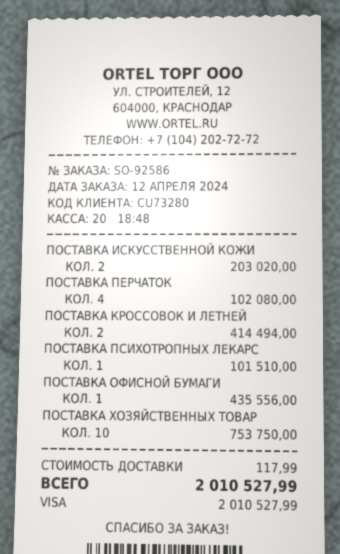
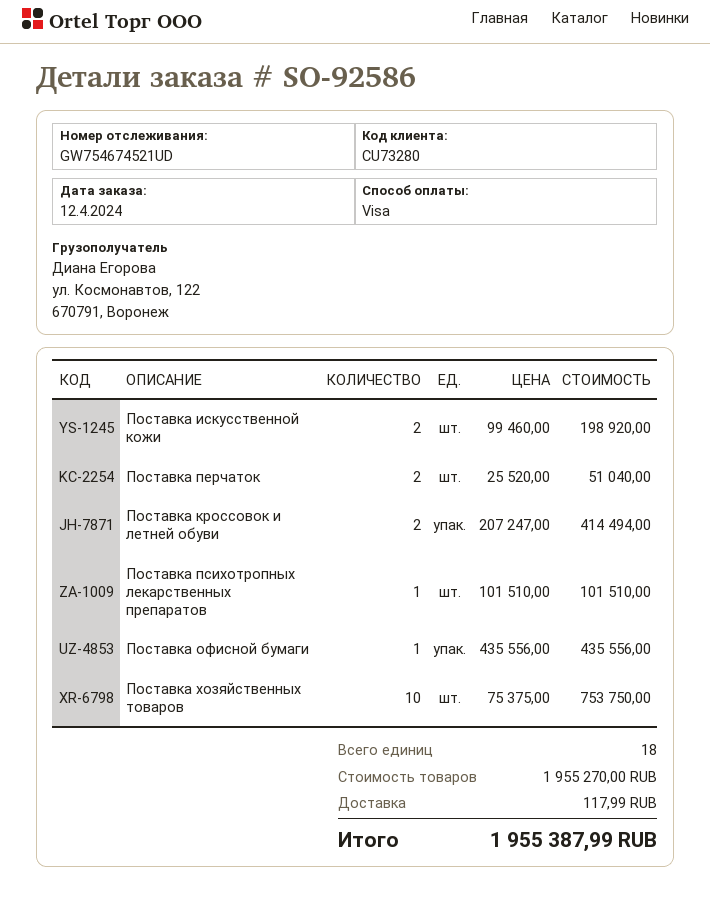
ПОСТАВКА ИСКУССТВЕННОЙ КОЖИ: 2 for 203020.00 -> 2 for 198920.00
ПОСТАВКА ПЕРЧАТОК: 4 for 102080.00 -> 2 for 51040.00
total: 2010527.99 -> 1955387.99

